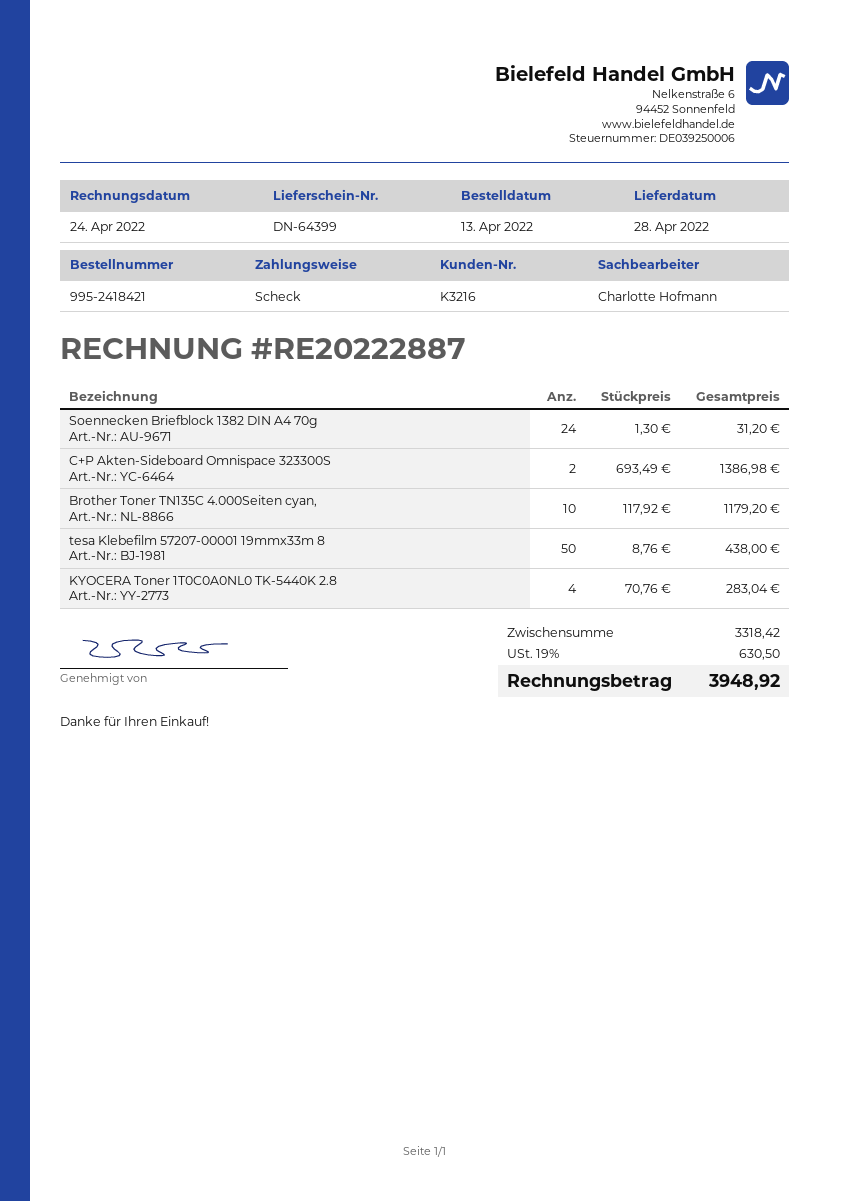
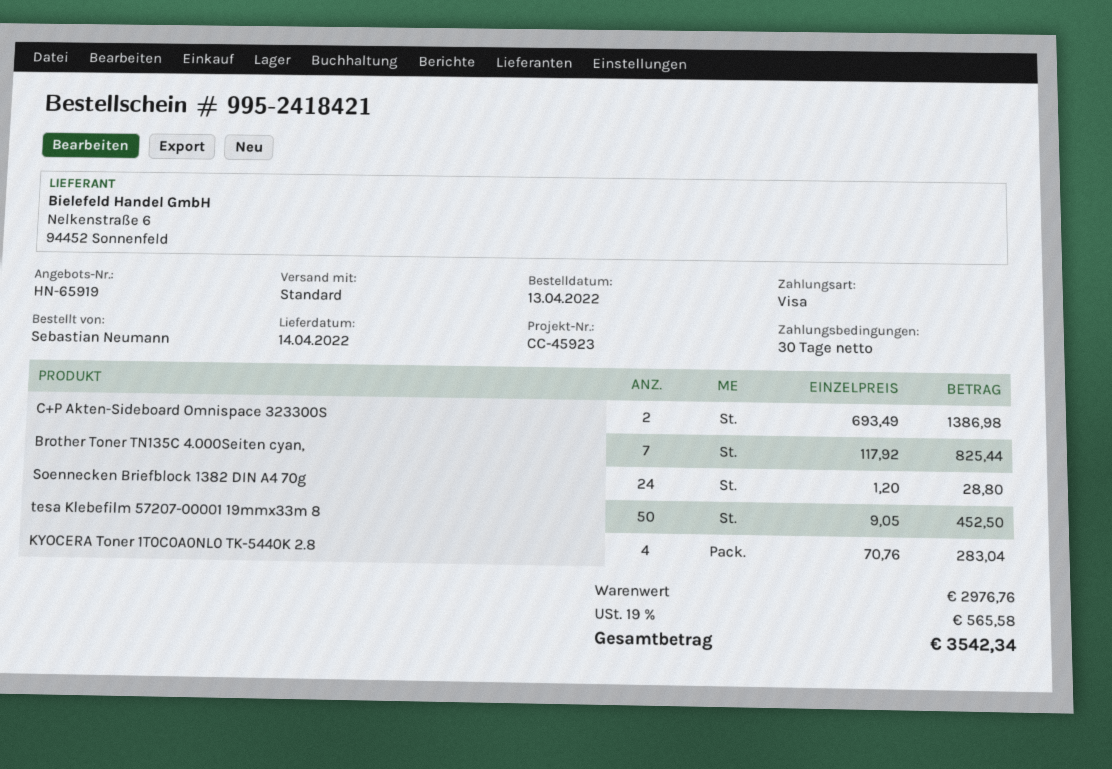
delivery date: 2022-04-28 -> 2022-04-14
payment method: cheque -> Visa
Soennecken Briefblock 1382 DIN A4 70g: 24 x 1.30 = 31.20 -> 24 x 1.20 = 28.80
Brother Toner TN135C 4.000Seiten cyan,: 10 x 117.92 = 1179.20 -> 7 x 117.92 = 825.44
tesa Klebefilm 57207-00001 19mmx33m 8: 50 x 8.76 = 438.00 -> 50 x 9.05 = 452.50
subtotal: 3318.42 -> 2976.76
tax: 19% = 630.50 -> 19% = 565.58
total: 3948.92 -> 3542.34

